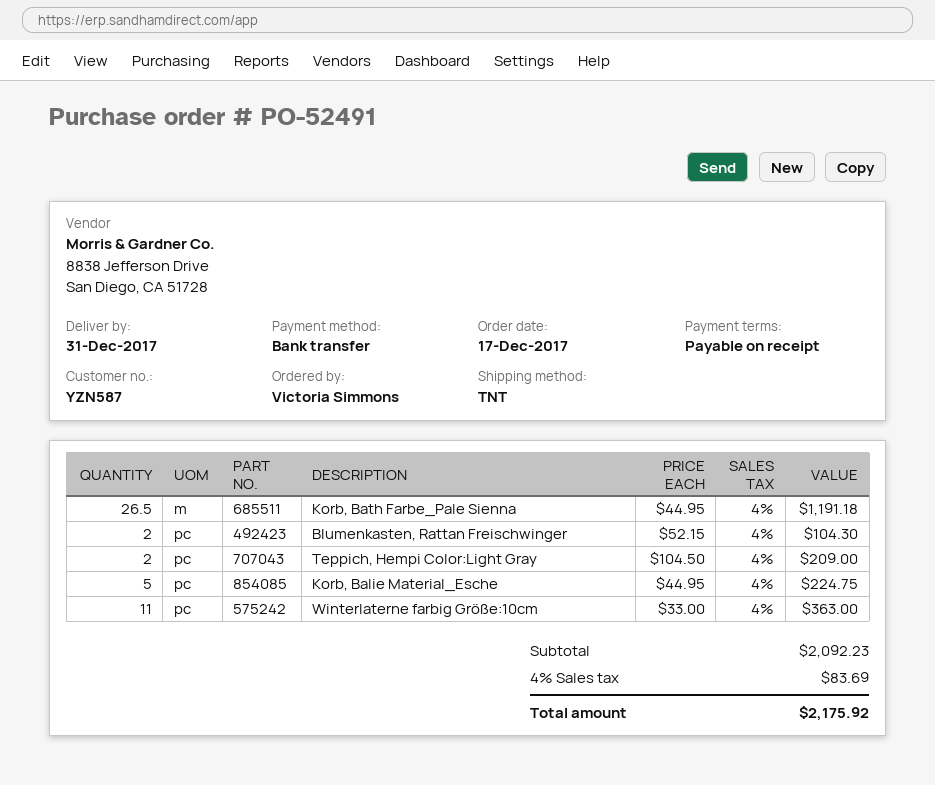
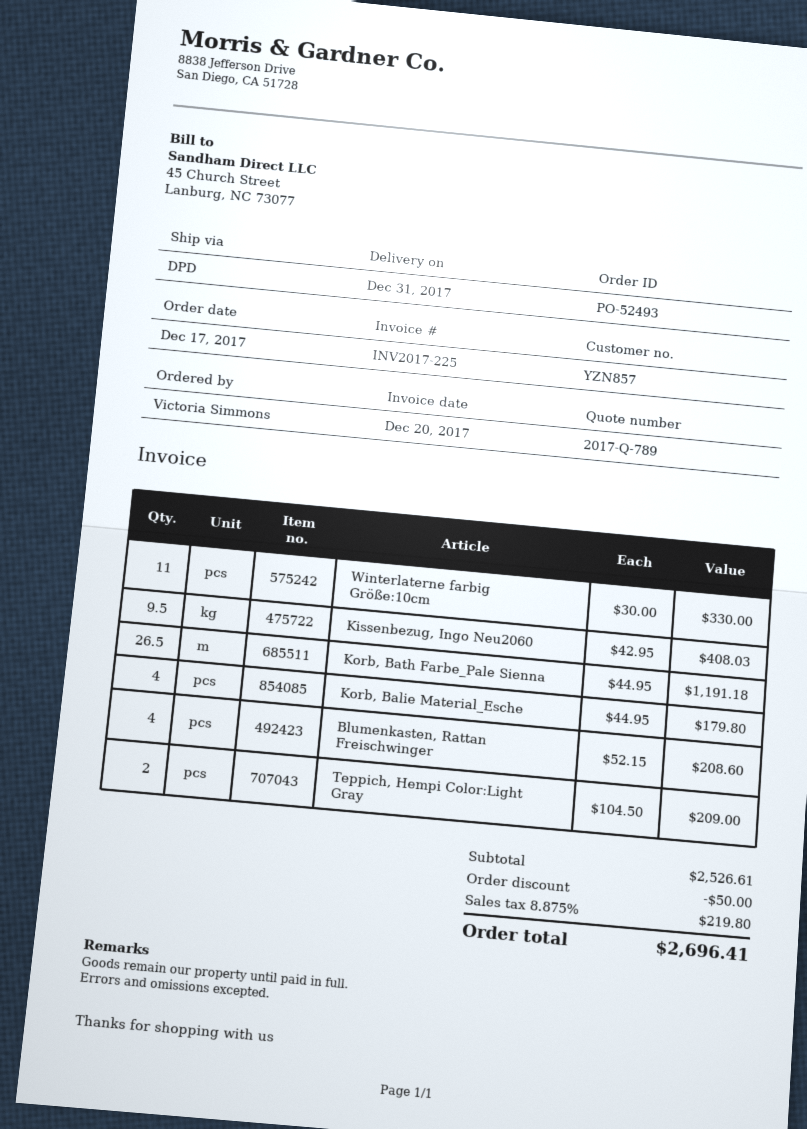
order number: PO-52491 -> PO-52493
customer number: YZN587 -> YZN857
shipping method: TNT -> DPD
Blumenkasten, Rattan Freischwinger: 2 x 52.15 = 104.30 -> 4 x 52.15 = 208.60
Korb, Balie Material_Esche: 5 x 44.95 = 224.75 -> 4 x 44.95 = 179.80
Winterlaterne farbig Größe:10cm: 11 x 33.00 = 363.00 -> 11 x 30.00 = 330.00
Kissenbezug, Ingo Neu2060: none -> 9.5 x 42.95 = 408.03
subtotal: 2092.23 -> 2526.61
discount: none -> 50.00
tax: 4% = 83.69 -> 8.875% = 219.80
total: 2175.92 -> 2696.41

